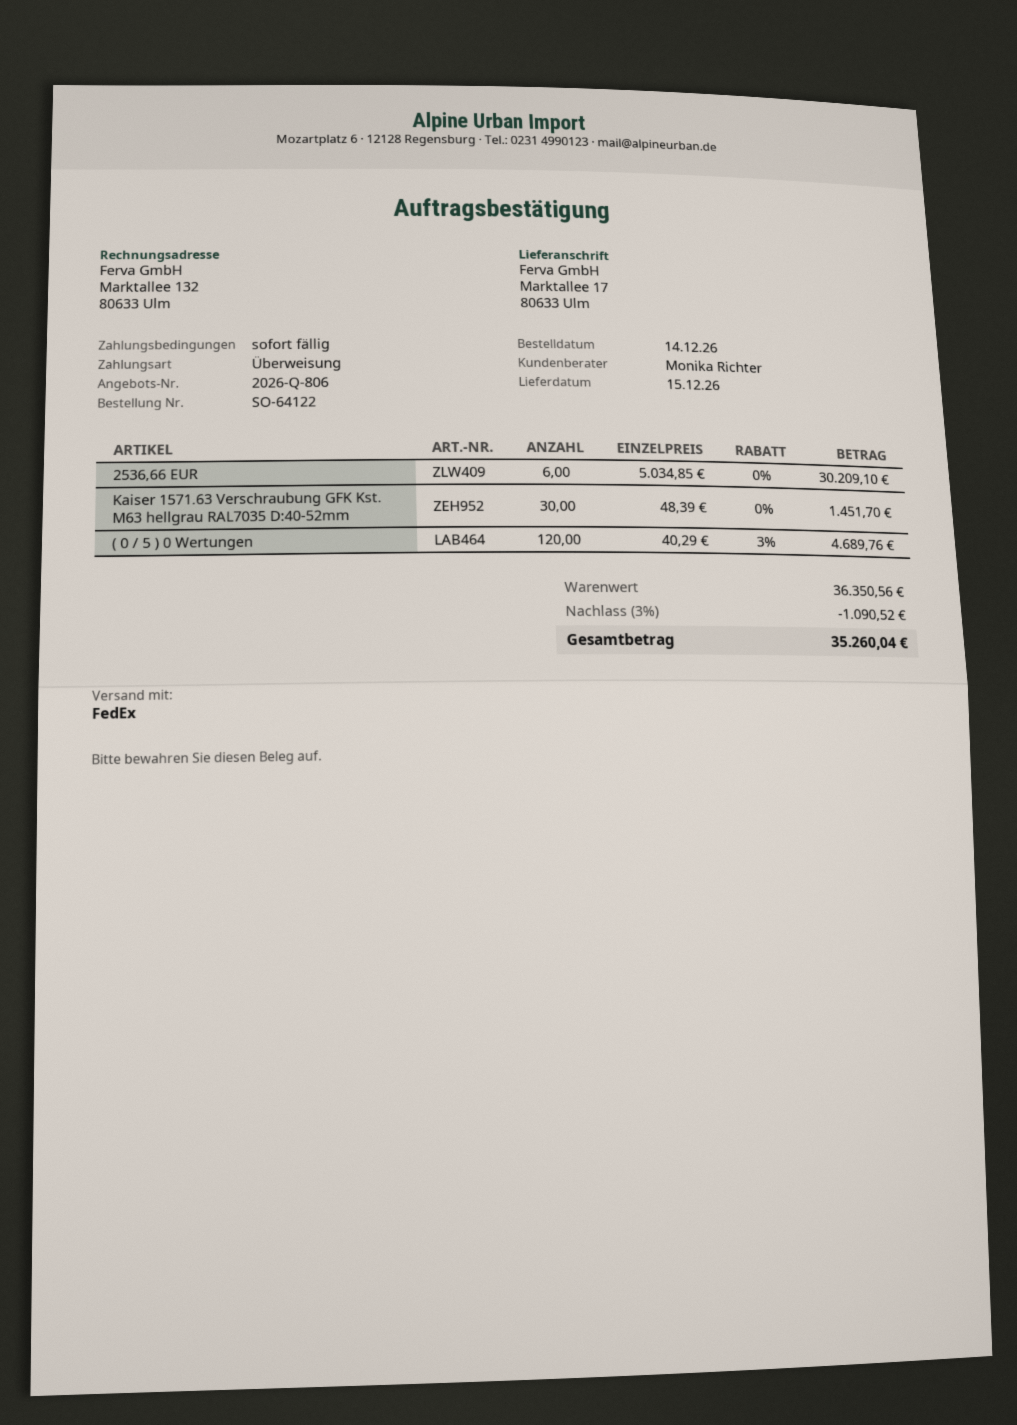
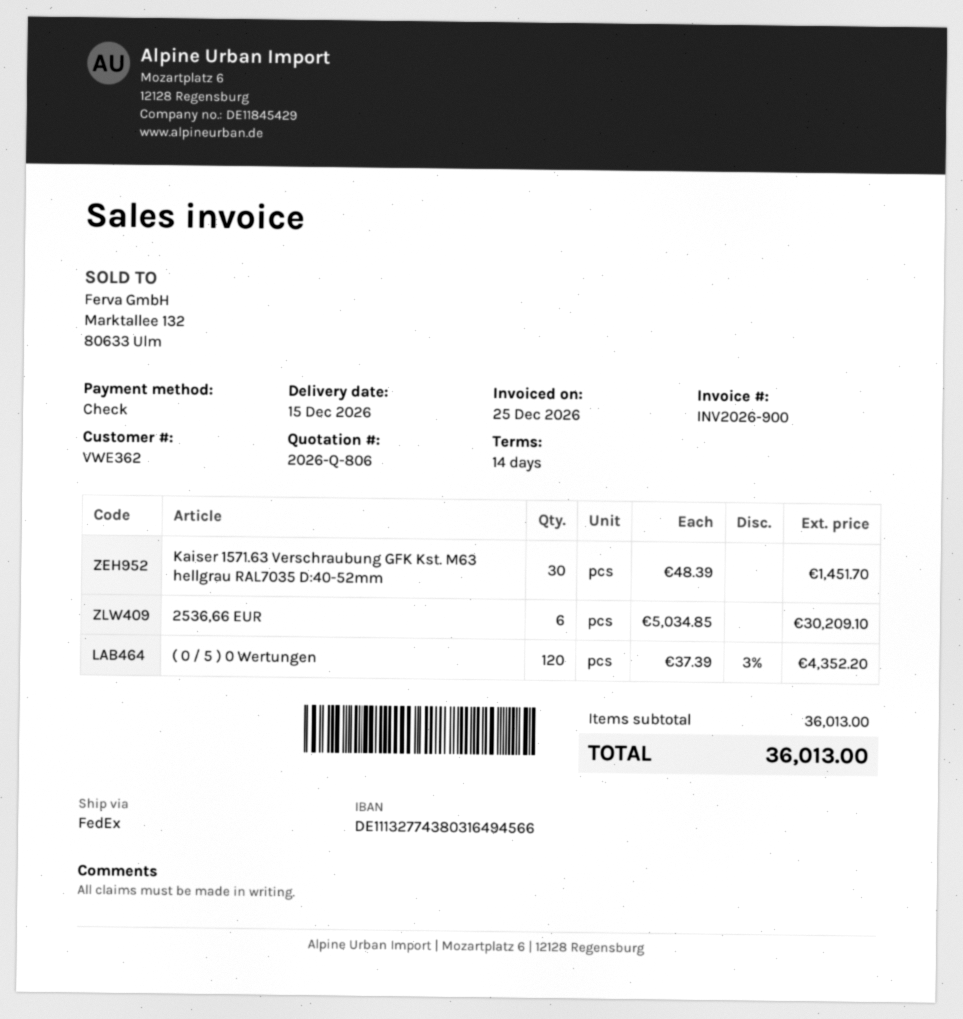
payment terms: on receipt -> 14 days
payment method: bank transfer -> cheque
( 0 / 5 ) 0 Wertungen: 120 x 40.29 - 3% = 4689.76 -> 120 x 37.39 - 3% = 4352.20
subtotal: 36350.56 -> 36013.00
discount: 3% = 1090.52 -> none
total: 35260.04 -> 36013.00

